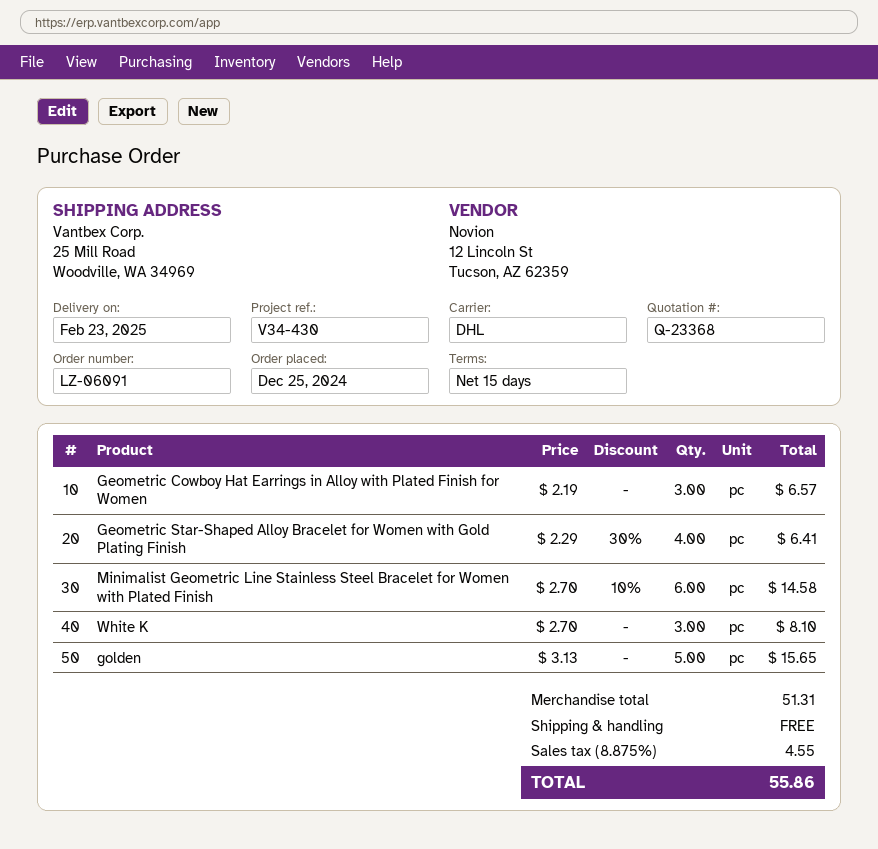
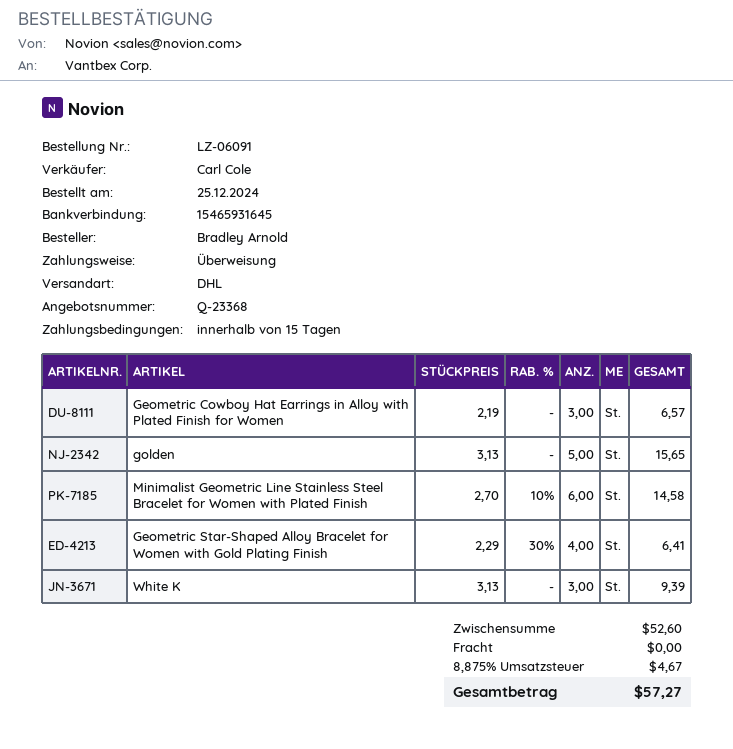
White K: 3 x 2.70 = 8.10 -> 3 x 3.13 = 9.39
subtotal: 51.31 -> 52.60
tax: 8.875% = 4.55 -> 8.875% = 4.67
total: 55.86 -> 57.27

